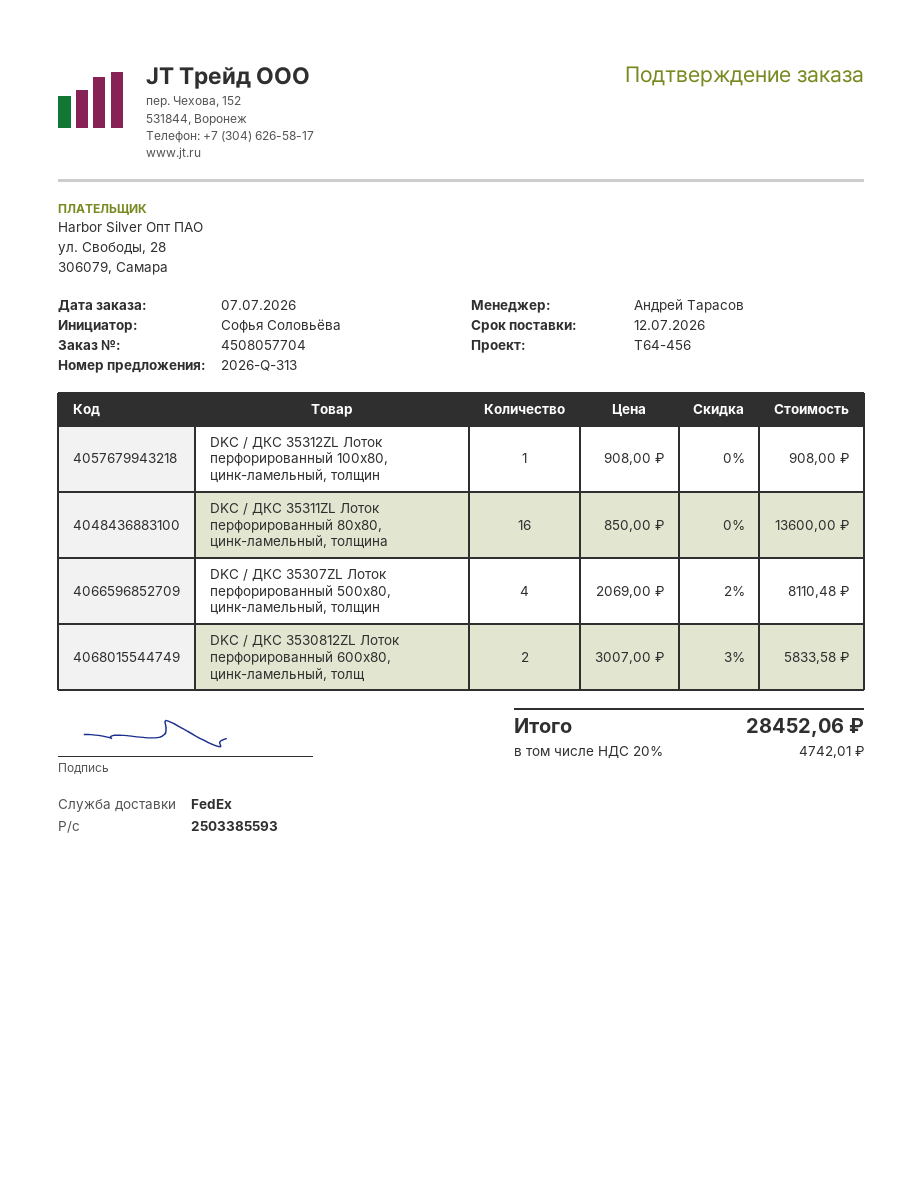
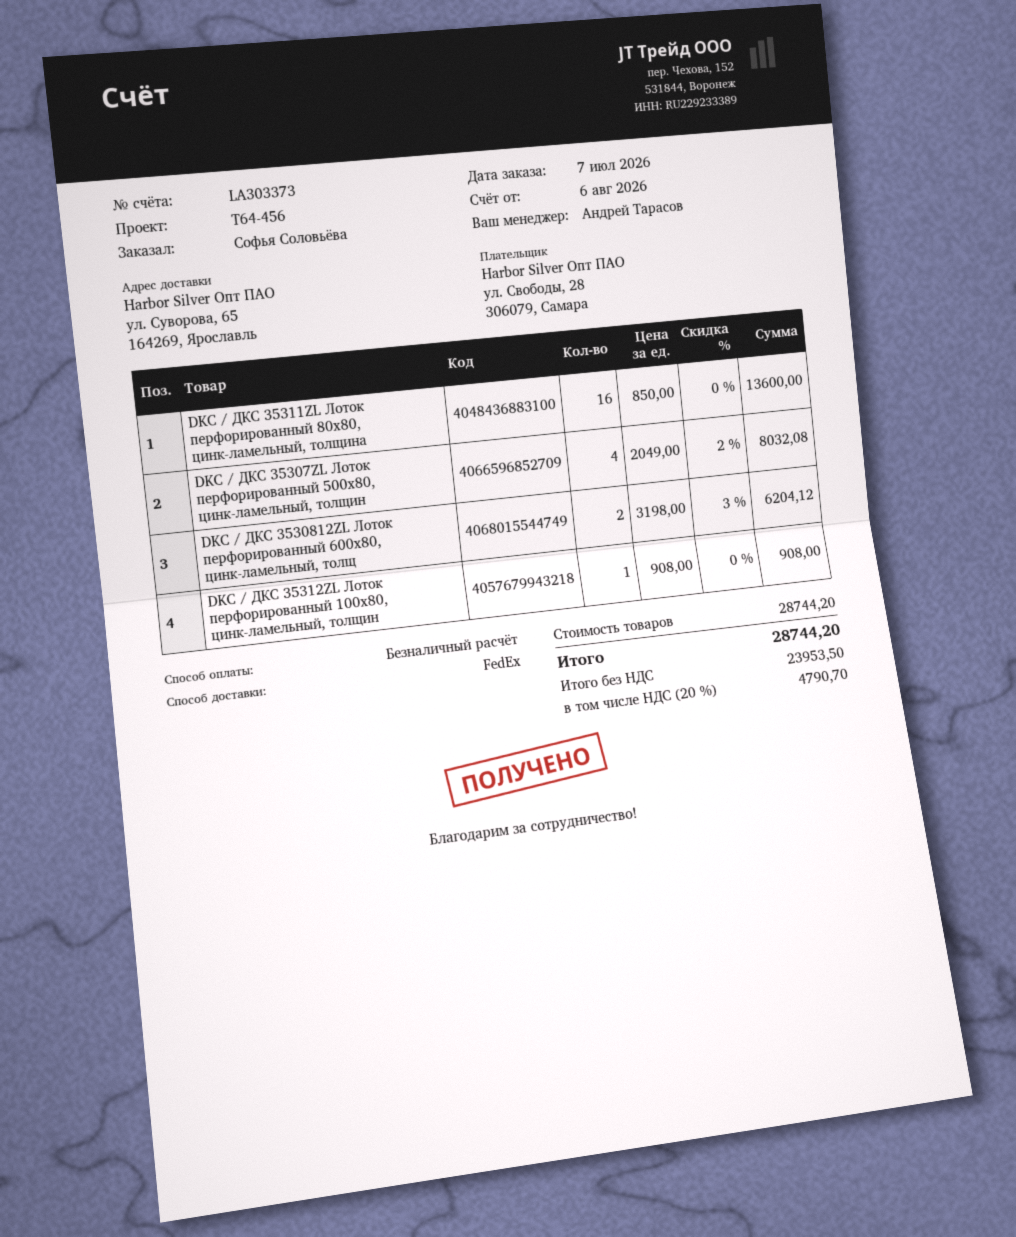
DKC / ДКС 35307ZL Лоток перфорированный 500х80, цинк-ламельный, толщин: 4 x 2069.00 - 2% = 8110.48 -> 4 x 2049.00 - 2% = 8032.08
DKC / ДКС 3530812ZL Лоток перфорированный 600х80, цинк-ламельный, толщ: 2 x 3007.00 - 3% = 5833.58 -> 2 x 3198.00 - 3% = 6204.12
tax: 20% = 4742.01 -> 20% = 4790.70
total: 28452.06 -> 28744.20

